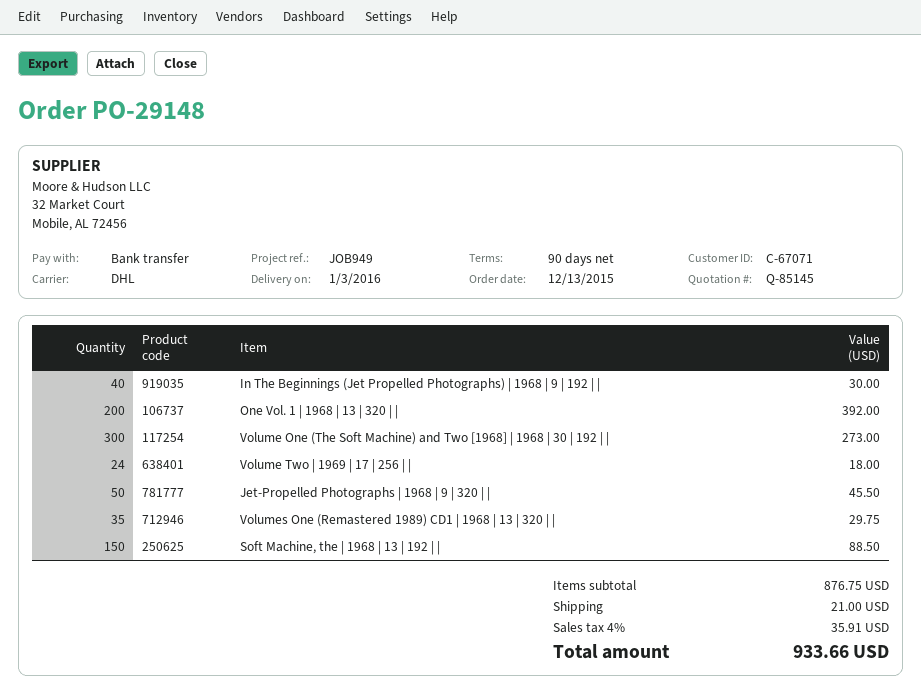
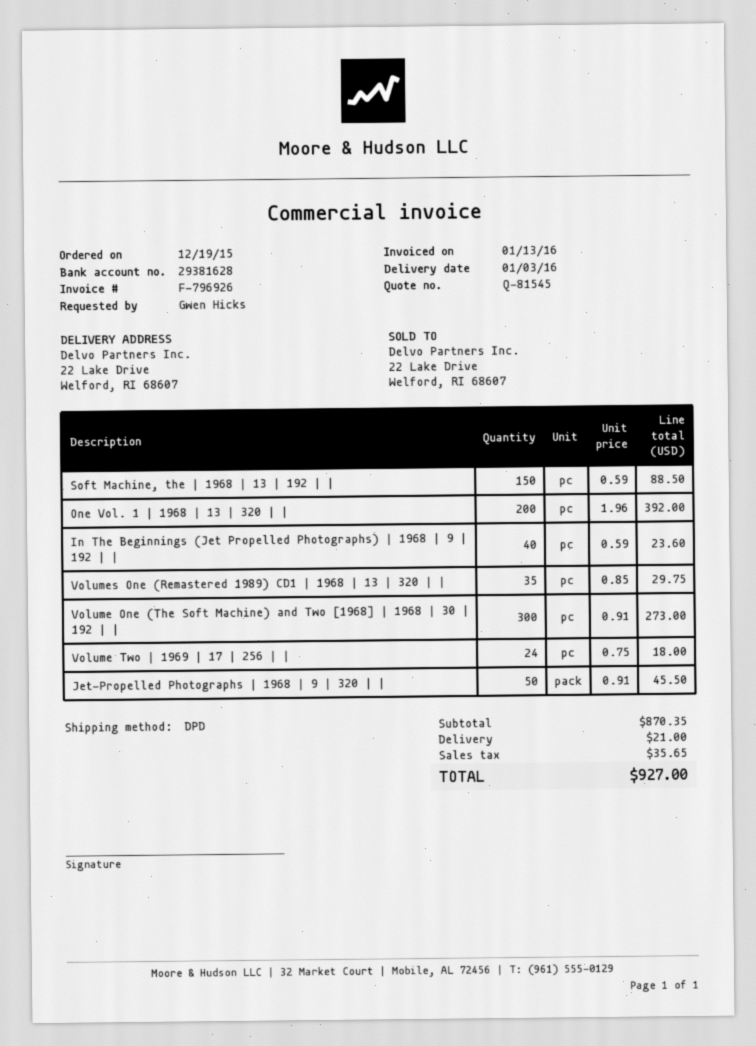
quote number: Q-85145 -> Q-81545
order date: 2015-12-13 -> 2015-12-19
shipping method: DHL -> DPD
In The Beginnings (Jet Propelled Photographs) | 1968 | 9 | 192 | |: 40 for 30.00 -> 40 for 23.60
subtotal: 876.75 -> 870.35
tax: 35.91 -> 35.65
total: 933.66 -> 927.00

